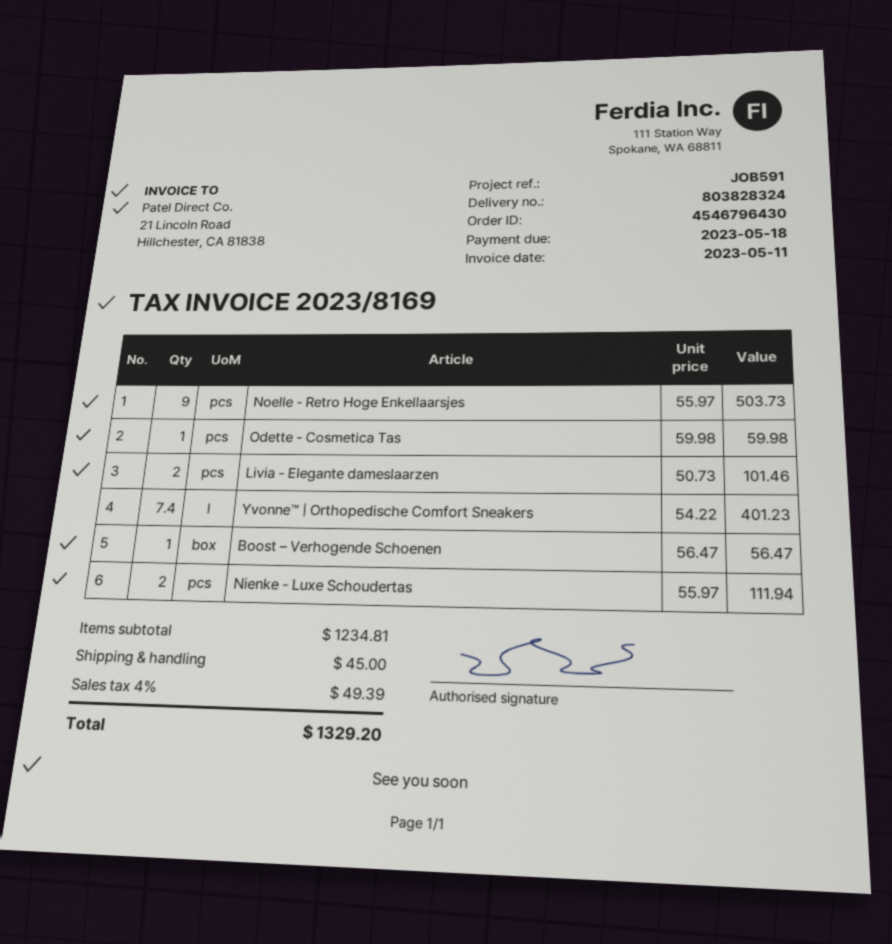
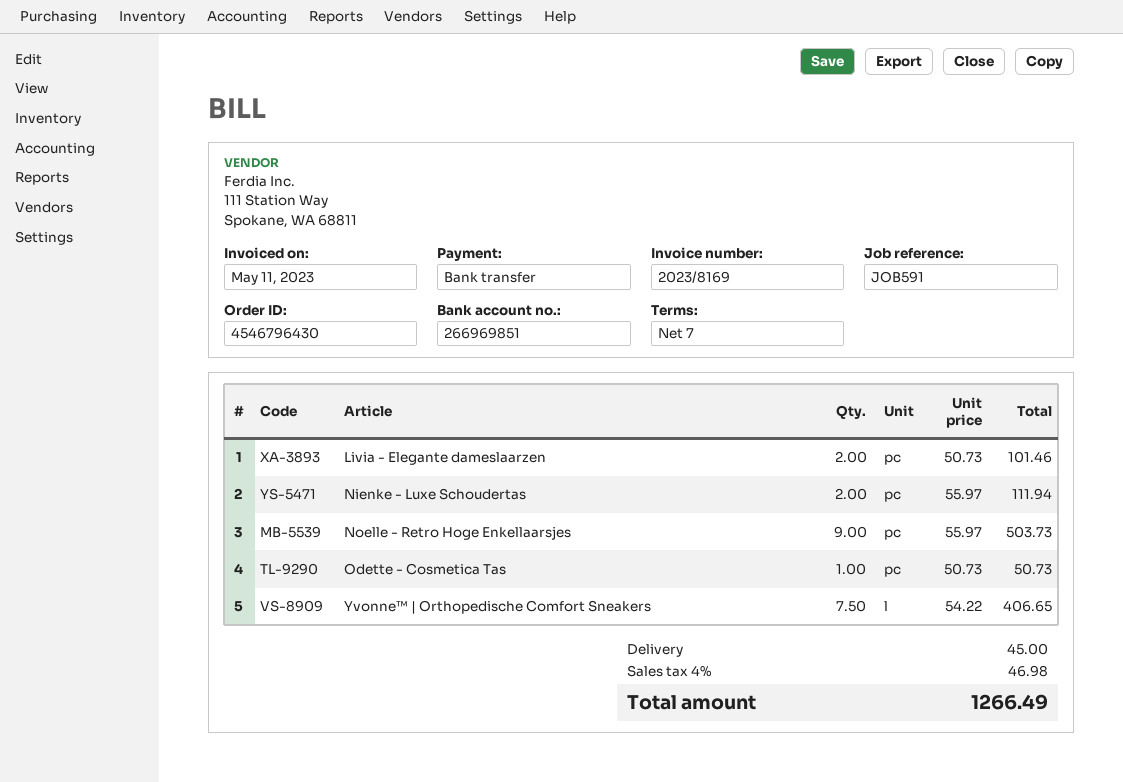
Odette - Cosmetica Tas: 1 x 59.98 = 59.98 -> 1 x 50.73 = 50.73
Yvonne™ | Orthopedische Comfort Sneakers: 7.4 x 54.22 = 401.23 -> 7.5 x 54.22 = 406.65
Boost – Verhogende Schoenen: 1 x 56.47 = 56.47 -> none
tax: 4% = 49.39 -> 4% = 46.98
total: 1329.20 -> 1266.49

